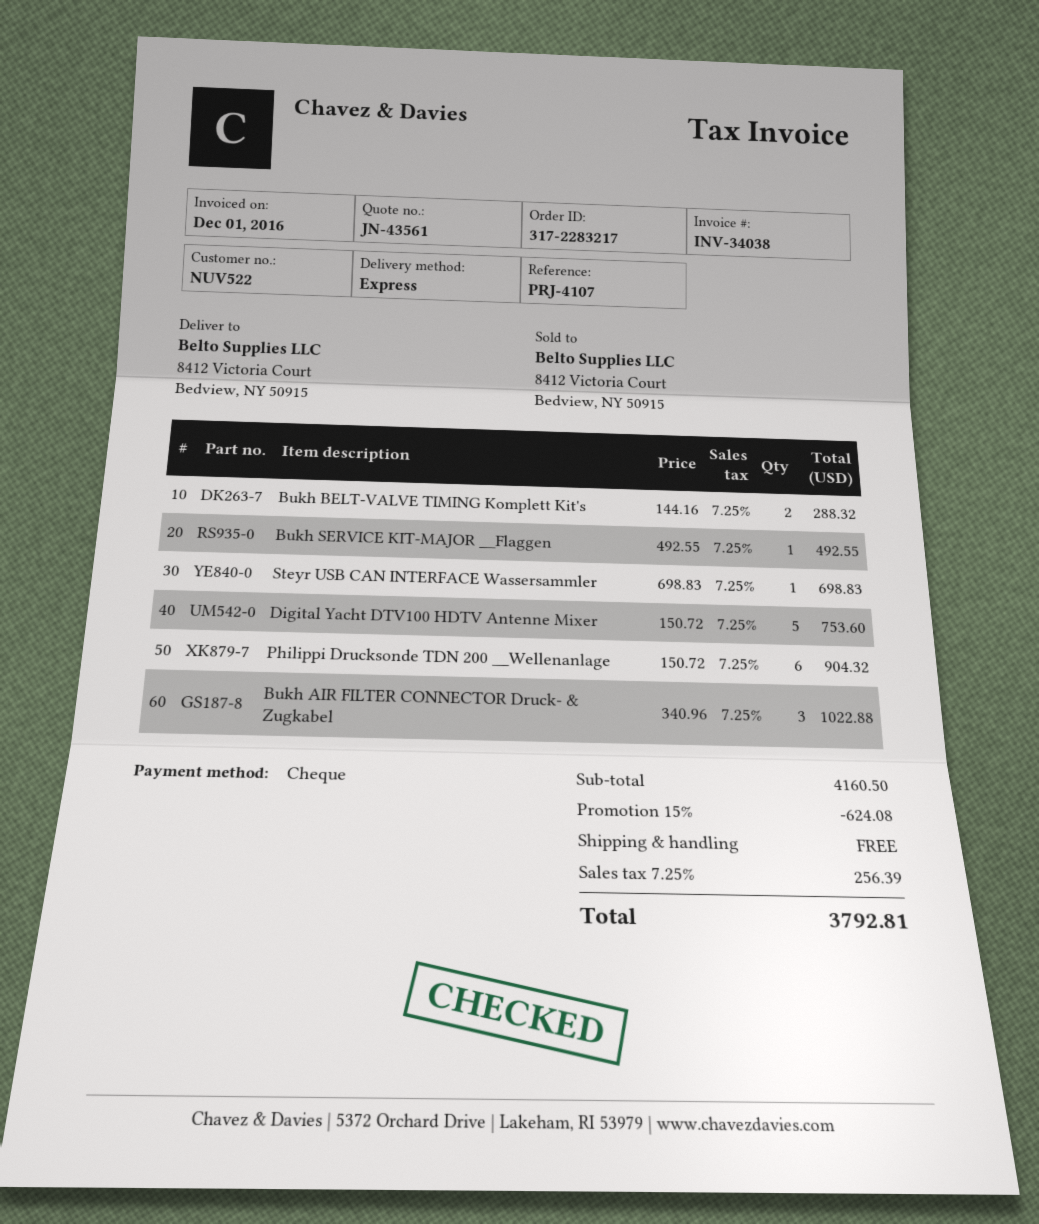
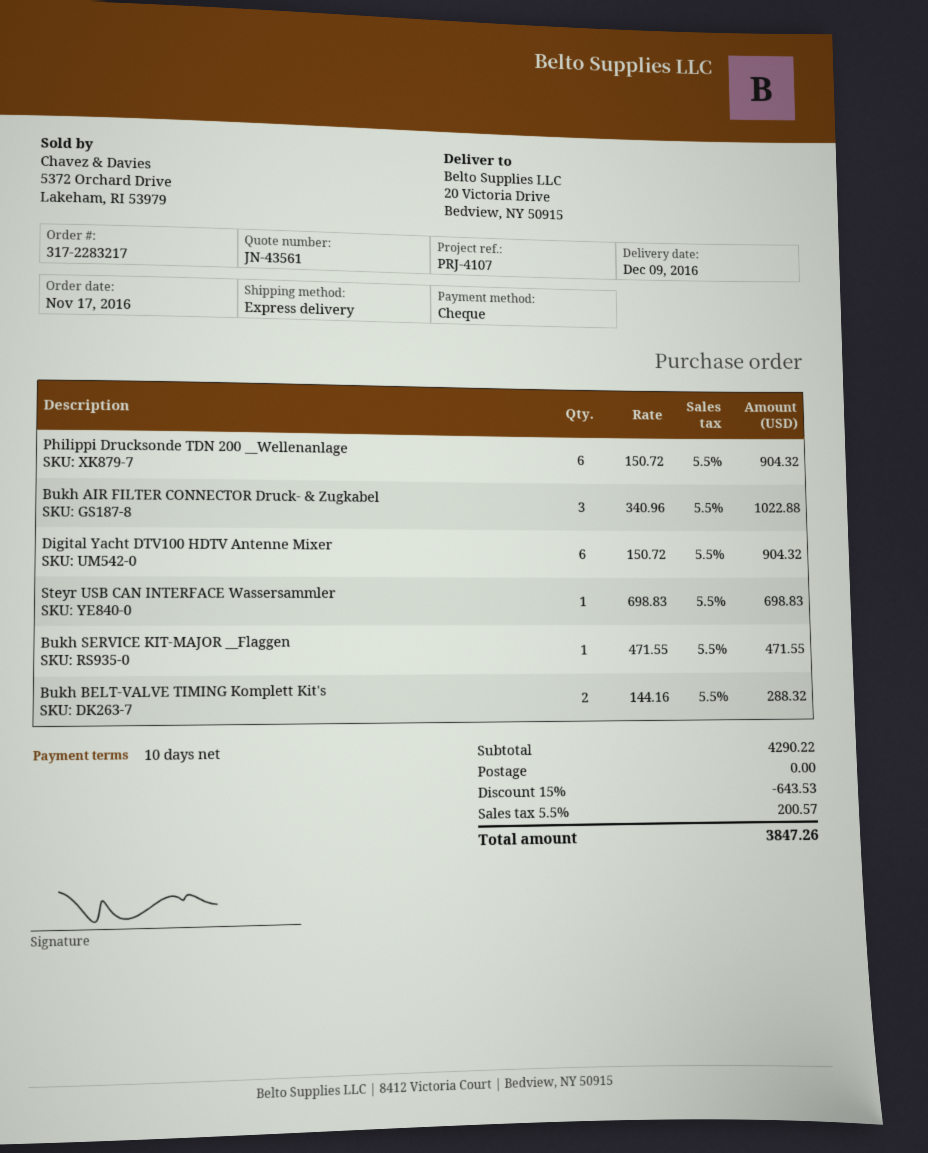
ship to: 8412 Victoria Court, Bedview, NY 50915 -> 20 Victoria Drive, Bedview, NY 50915
Bukh SERVICE KIT-MAJOR __Flaggen: 1 x 492.55 = 492.55 -> 1 x 471.55 = 471.55
Digital Yacht DTV100 HDTV Antenne Mixer: 5 x 150.72 = 753.60 -> 6 x 150.72 = 904.32
subtotal: 4160.50 -> 4290.22
discount: 15% = 624.08 -> 15% = 643.53
tax: 7.25% = 256.39 -> 5.5% = 200.57
total: 3792.81 -> 3847.26

